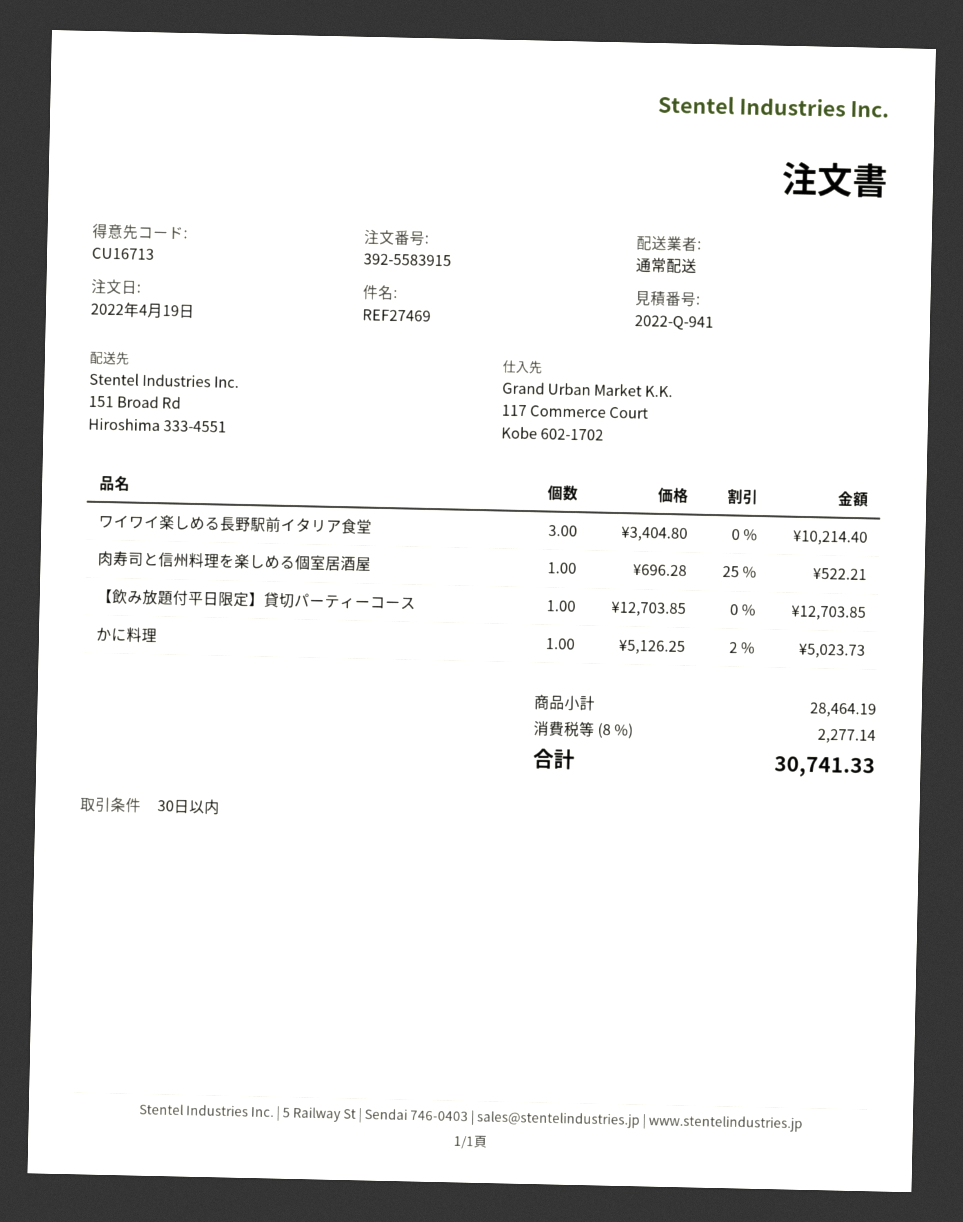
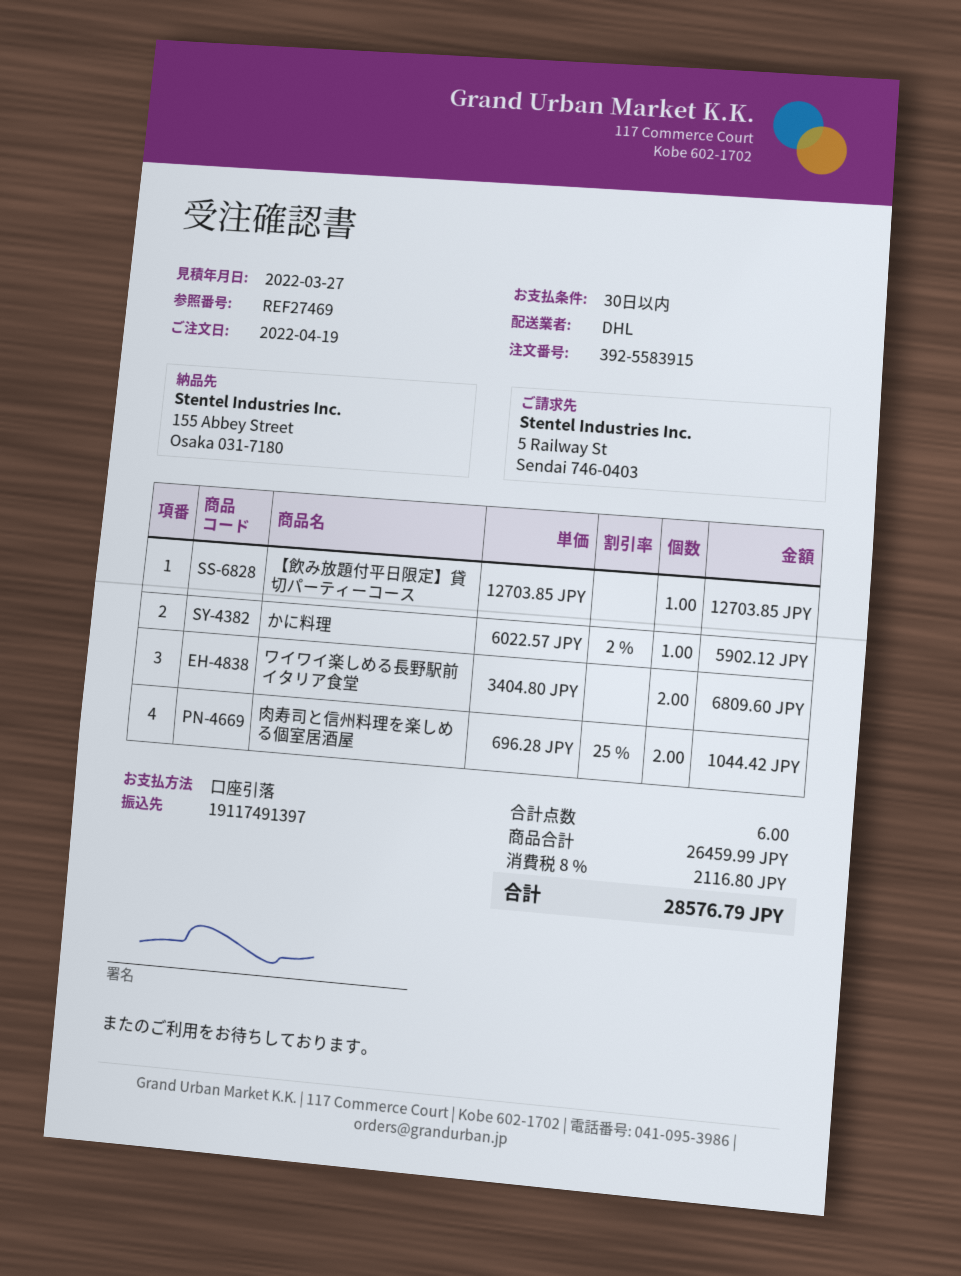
shipping method: standard -> DHL
ship to: 151 Broad Rd, Hiroshima 333-4551 -> 155 Abbey Street, Osaka 031-7180
ワイワイ楽しめる長野駅前イタリア食堂: 3 x 3404.80 = 10214.40 -> 2 x 3404.80 = 6809.60
肉寿司と信州料理を楽しめる個室居酒屋: 1 x 696.28 - 25% = 522.21 -> 2 x 696.28 - 25% = 1044.42
かに料理: 1 x 5126.25 - 2% = 5023.73 -> 1 x 6022.57 - 2% = 5902.12
subtotal: 28464.19 -> 26459.99
tax: 8% = 2277.14 -> 8% = 2116.80
total: 30741.33 -> 28576.79

